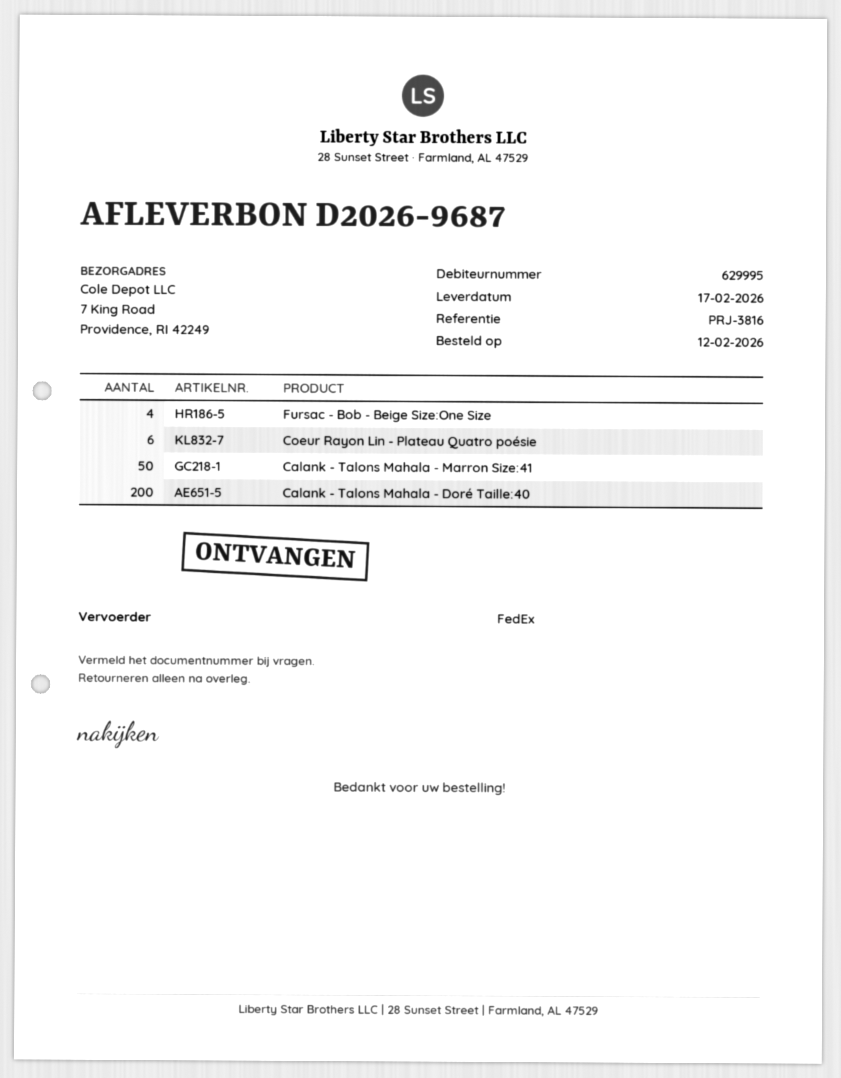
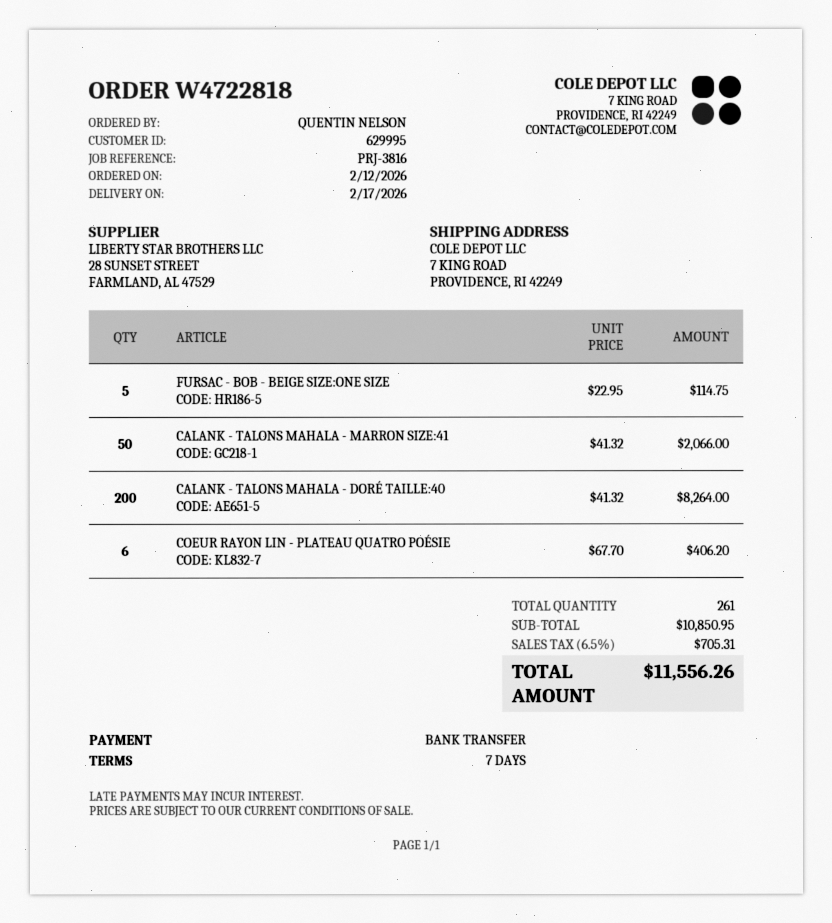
Fursac - Bob - Beige Size:One Size: 4 -> 5

